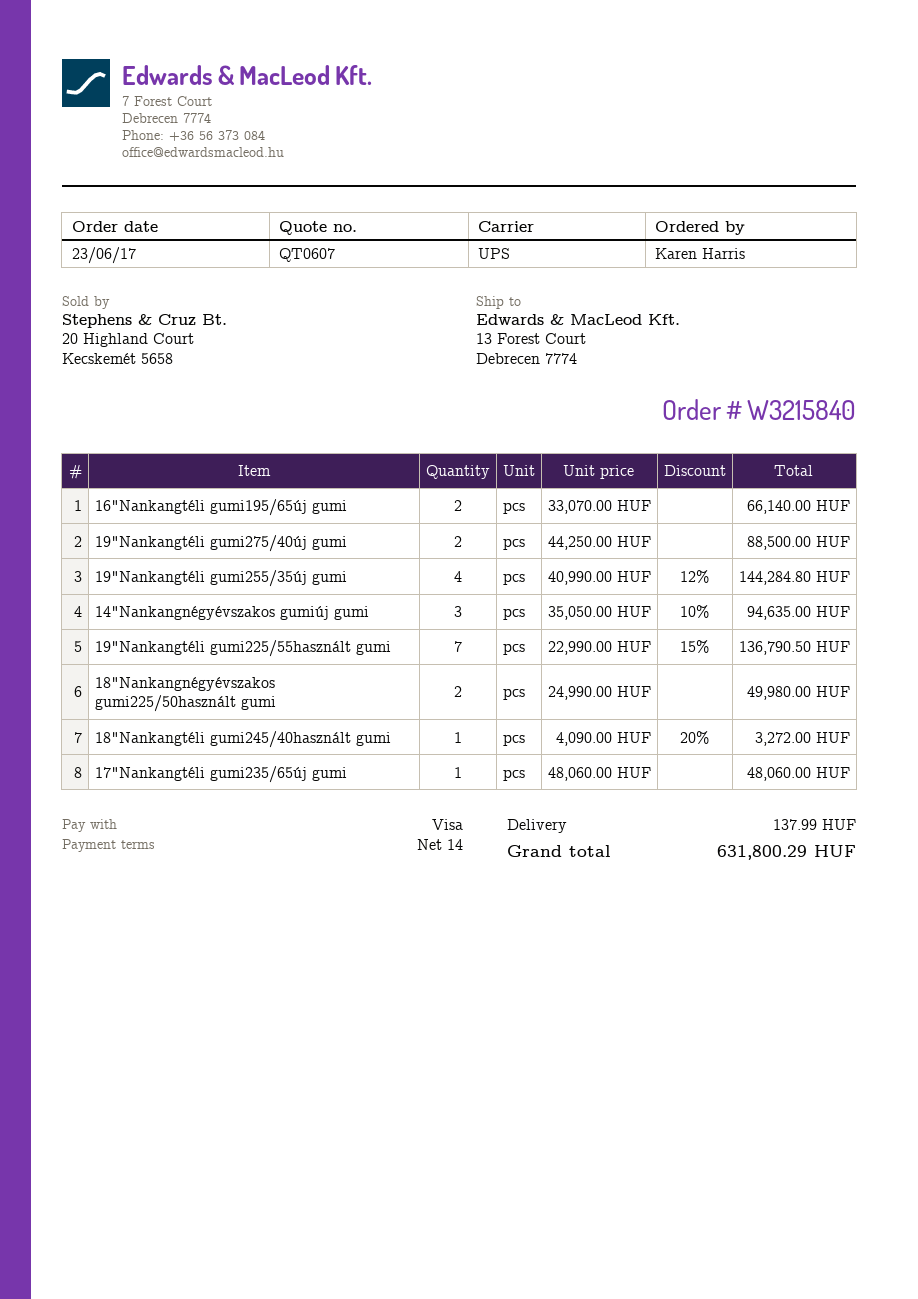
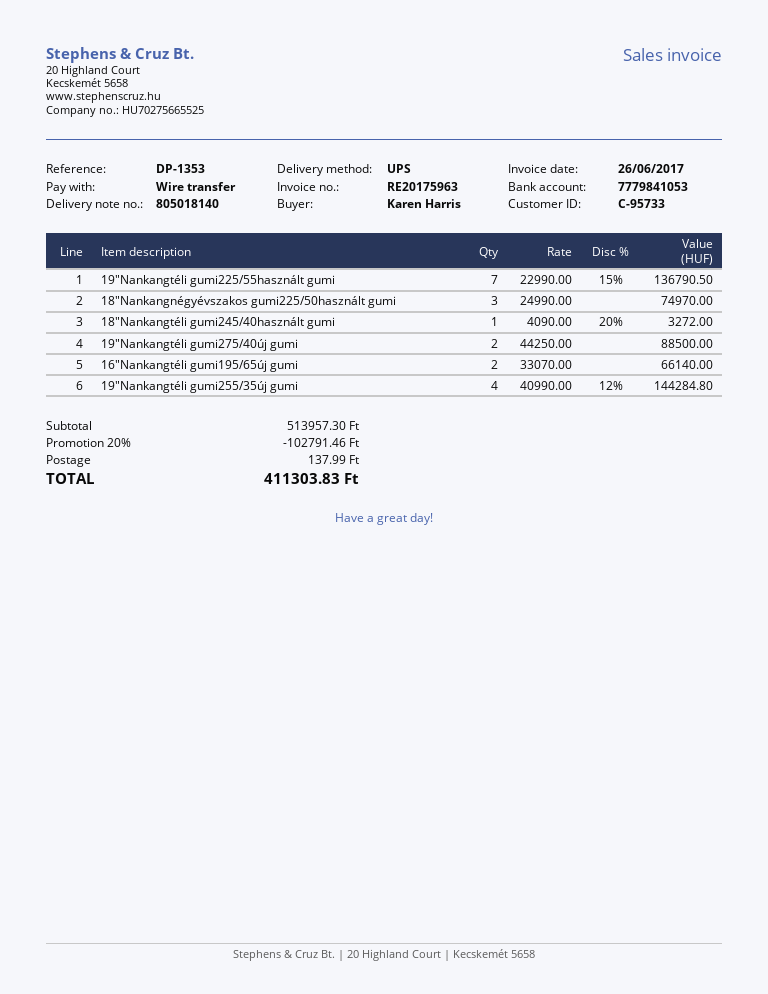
payment method: Visa -> bank transfer
14"Nankangnégyévszakos gumiúj gumi: 3 x 35050.00 - 10% = 94635.00 -> none
18"Nankangnégyévszakos gumi225/50használt gumi: 2 x 24990.00 = 49980.00 -> 3 x 24990.00 = 74970.00
17"Nankangtéli gumi235/65új gumi: 1 x 48060.00 = 48060.00 -> none
discount: none -> 20% = 102791.46
total: 631800.29 -> 411303.83

